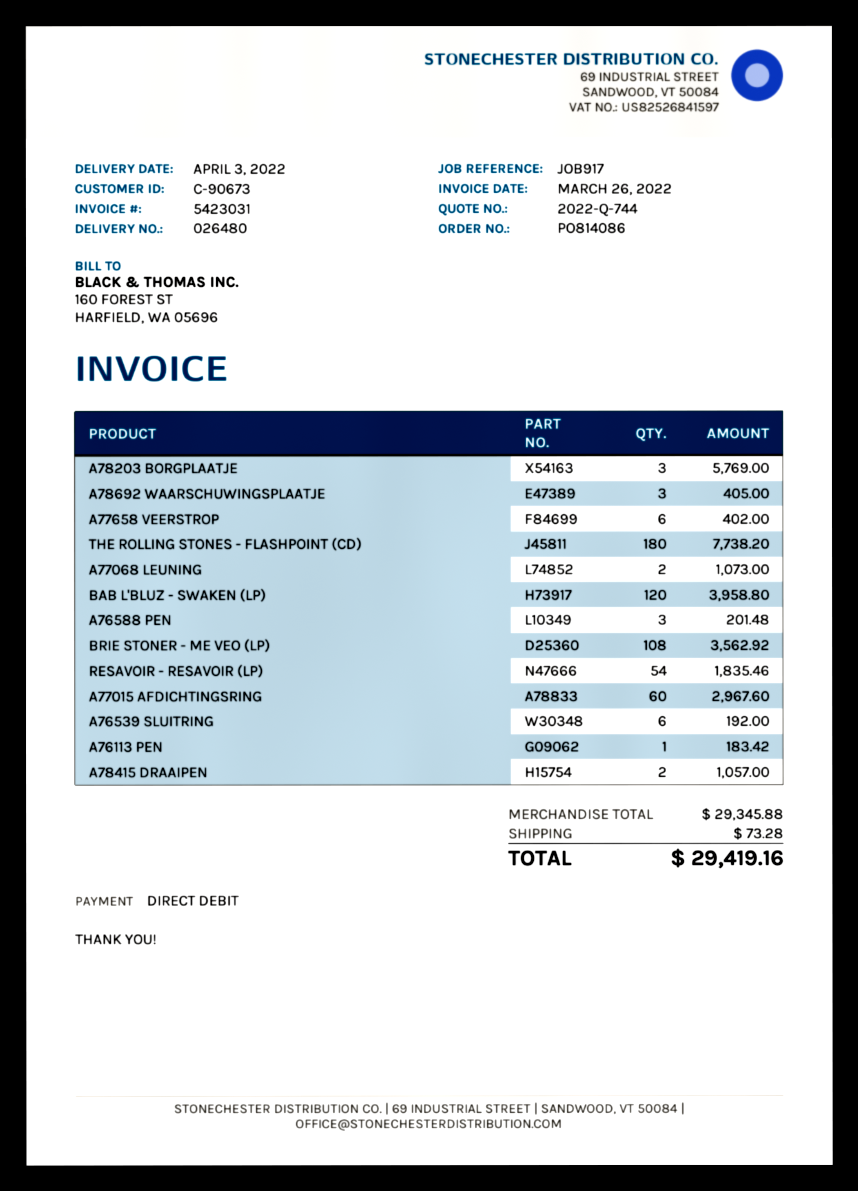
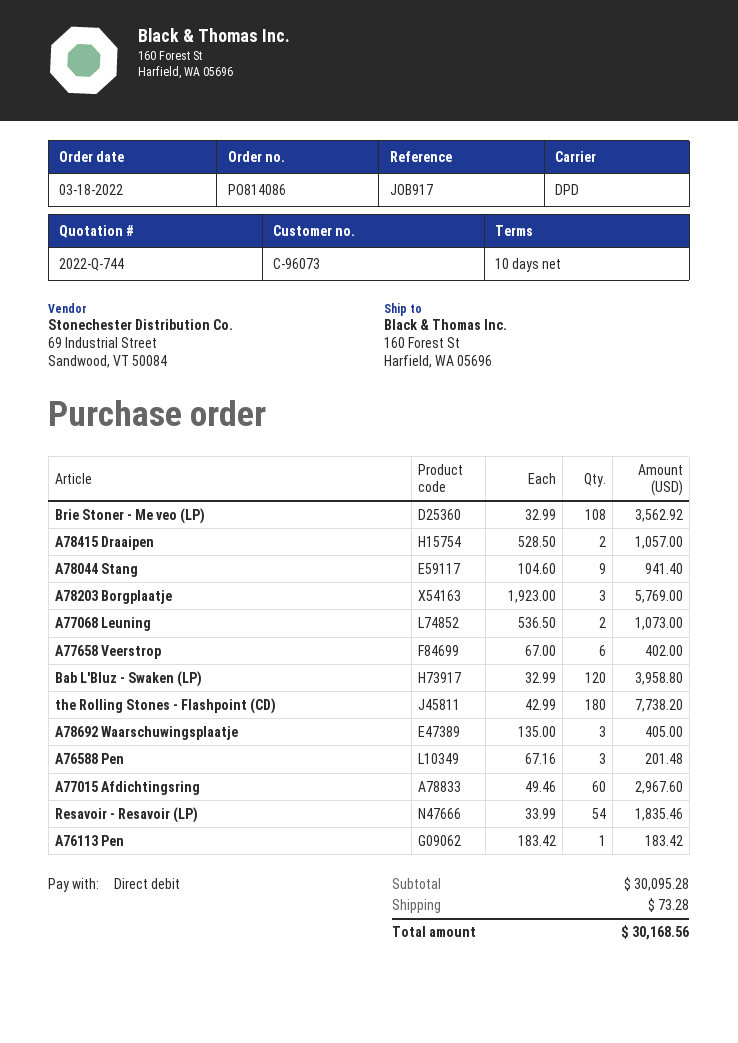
customer number: C-90673 -> C-96073
A76539 SLUITRING: 6 for 192.00 -> none
A78044 Stang: none -> 9 for 941.40
subtotal: 29345.88 -> 30095.28
total: 29419.16 -> 30168.56

